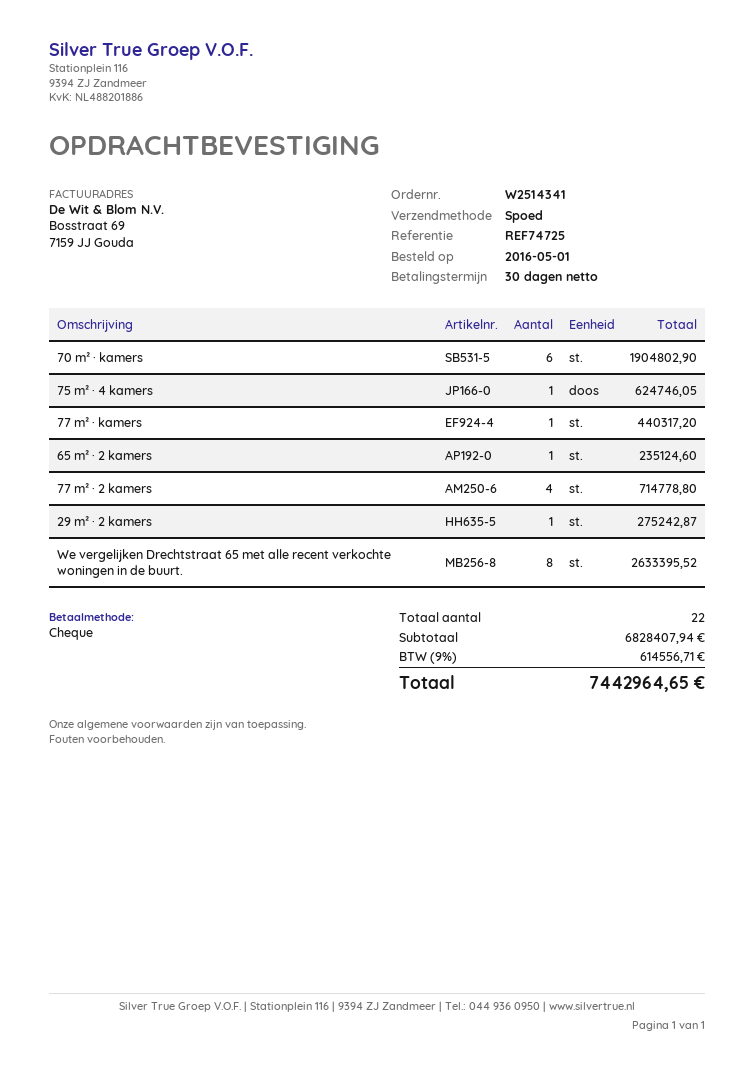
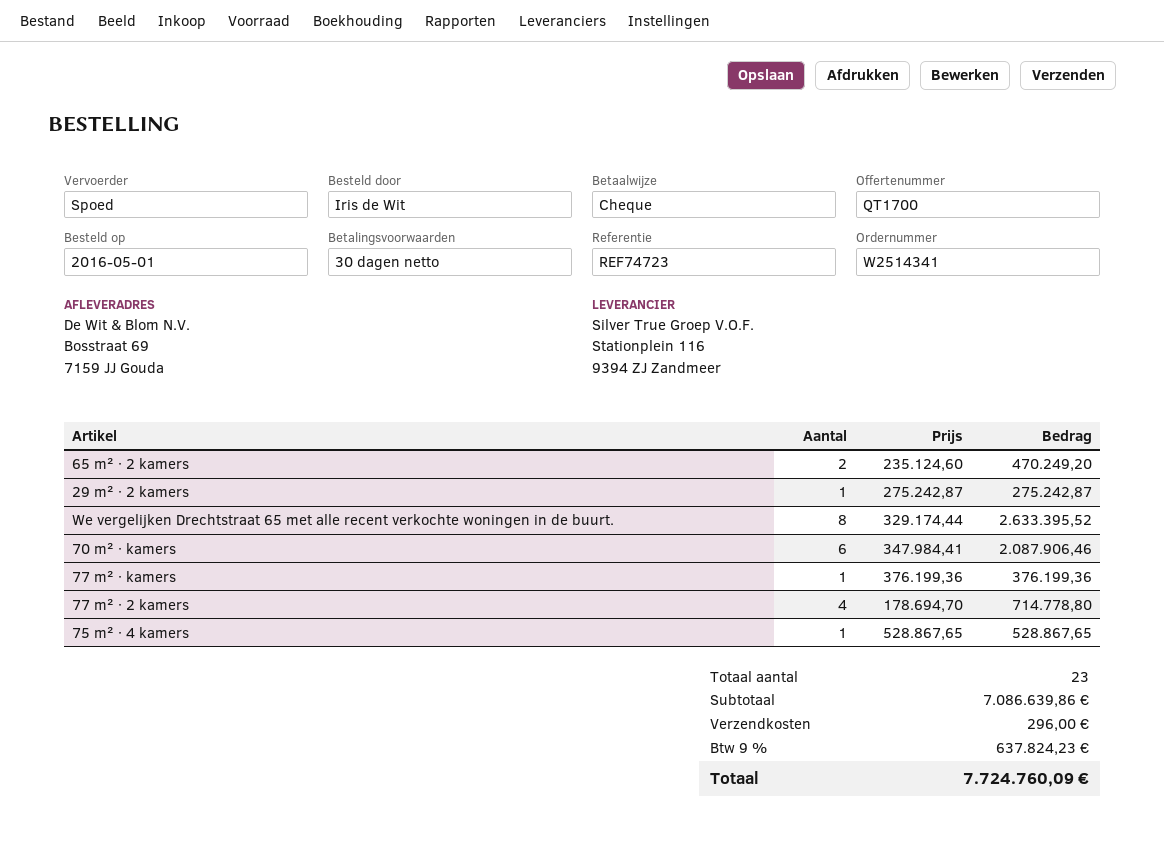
reference: REF74725 -> REF74723
70 m² · kamers: 6 for 1904802.90 -> 6 for 2087906.46
75 m² · 4 kamers: 1 for 624746.05 -> 1 for 528867.65
77 m² · kamers: 1 for 440317.20 -> 1 for 376199.36
65 m² · 2 kamers: 1 for 235124.60 -> 2 for 470249.20
total quantity: 22 -> 23
subtotal: 6828407.94 -> 7086639.86
shipping: none -> 296.00
tax: 9% = 614556.71 -> 9% = 637824.23
total: 7442964.65 -> 7724760.09

